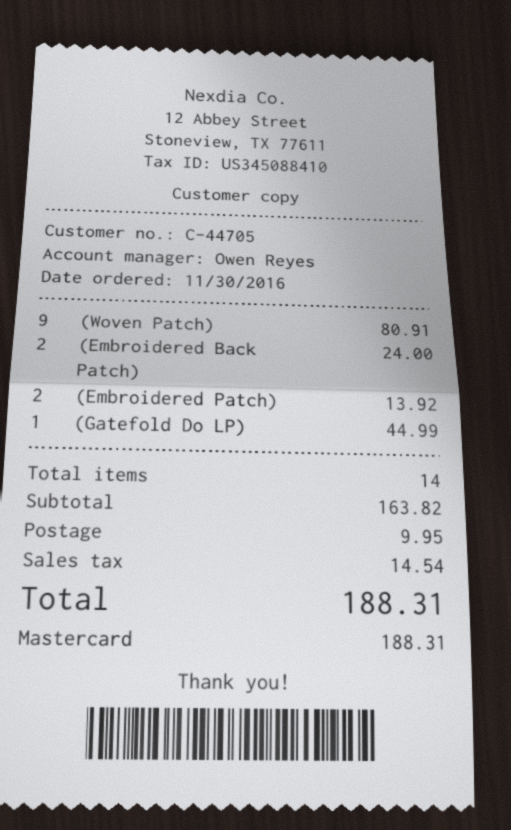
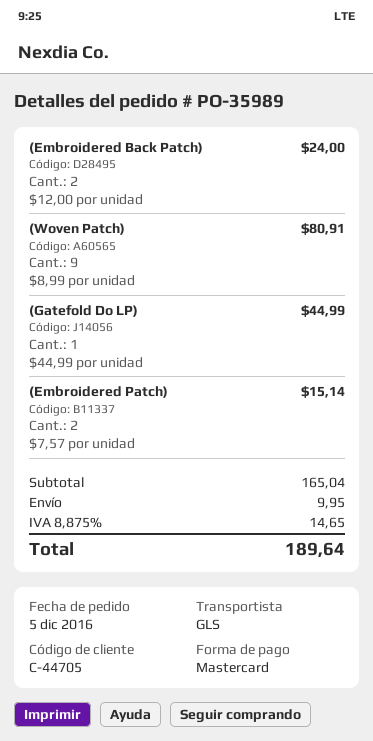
order date: 2016-11-30 -> 2016-12-05
(Embroidered Patch): 2 for 13.92 -> 2 for 15.14
subtotal: 163.82 -> 165.04
tax: 14.54 -> 14.65
total: 188.31 -> 189.64

